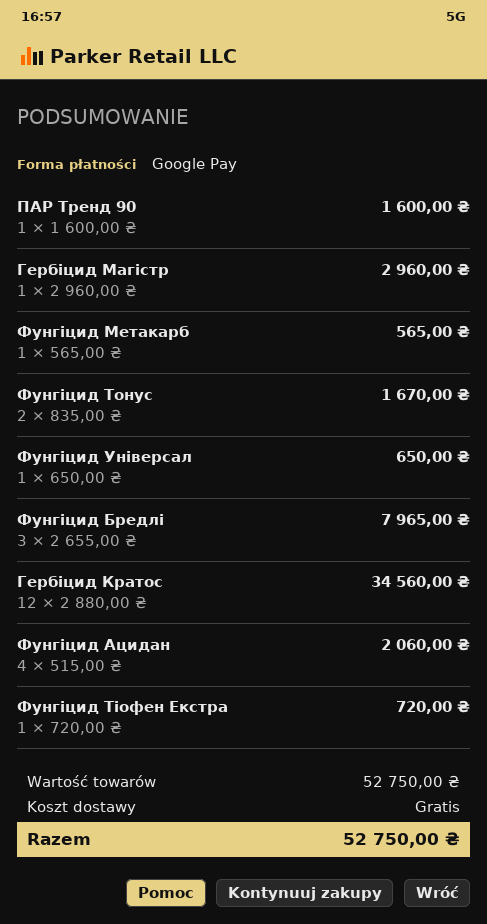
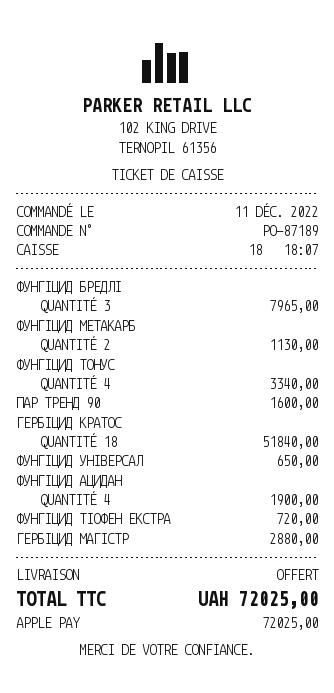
payment method: Google Pay -> Apple Pay
Гербіцид Магістр: 1 for 2960.00 -> 1 for 2880.00
Фунгіцид Метакарб: 1 for 565.00 -> 2 for 1130.00
Фунгіцид Тонус: 2 for 1670.00 -> 4 for 3340.00
Гербіцид Кратос: 12 for 34560.00 -> 18 for 51840.00
Фунгіцид Ацидан: 4 for 2060.00 -> 4 for 1900.00
total: 52750.00 -> 72025.00

